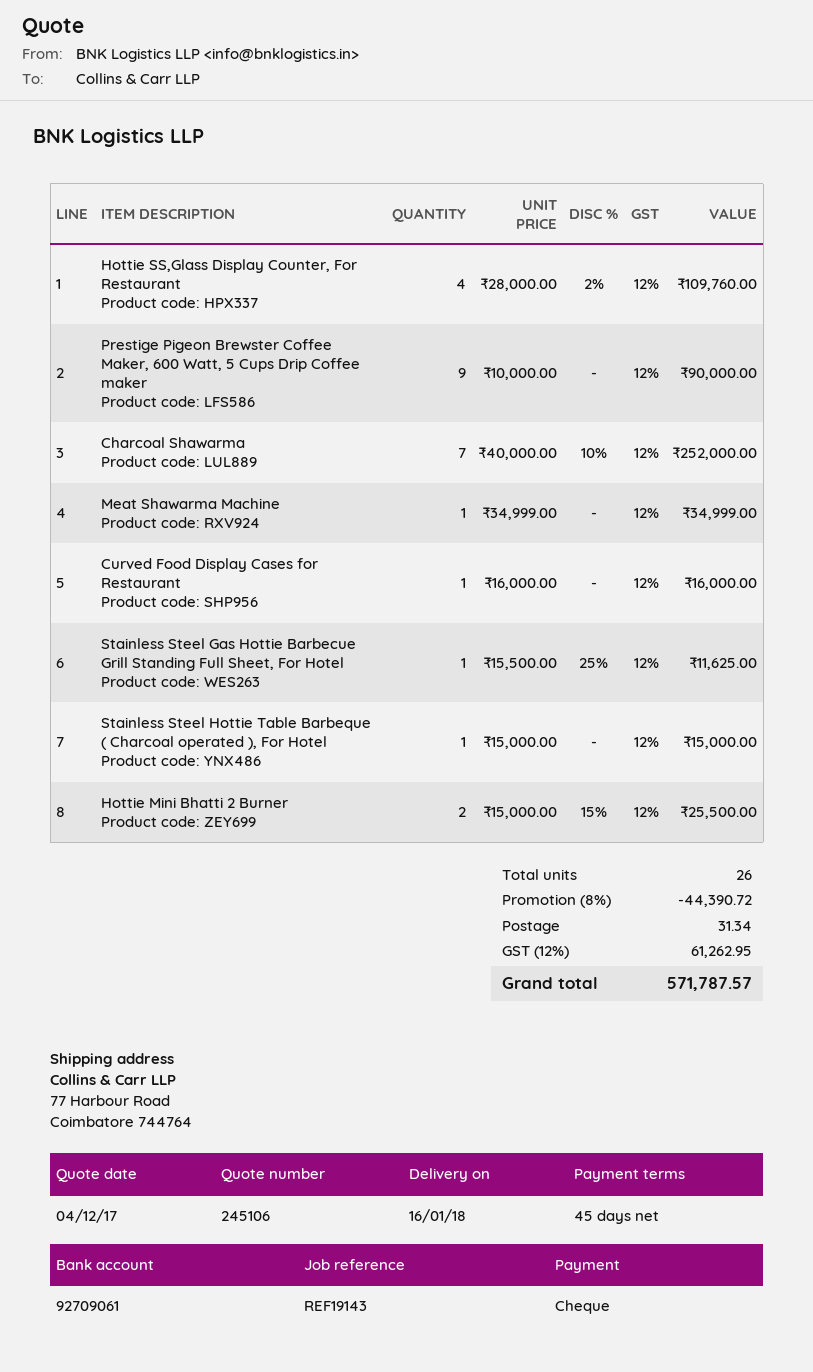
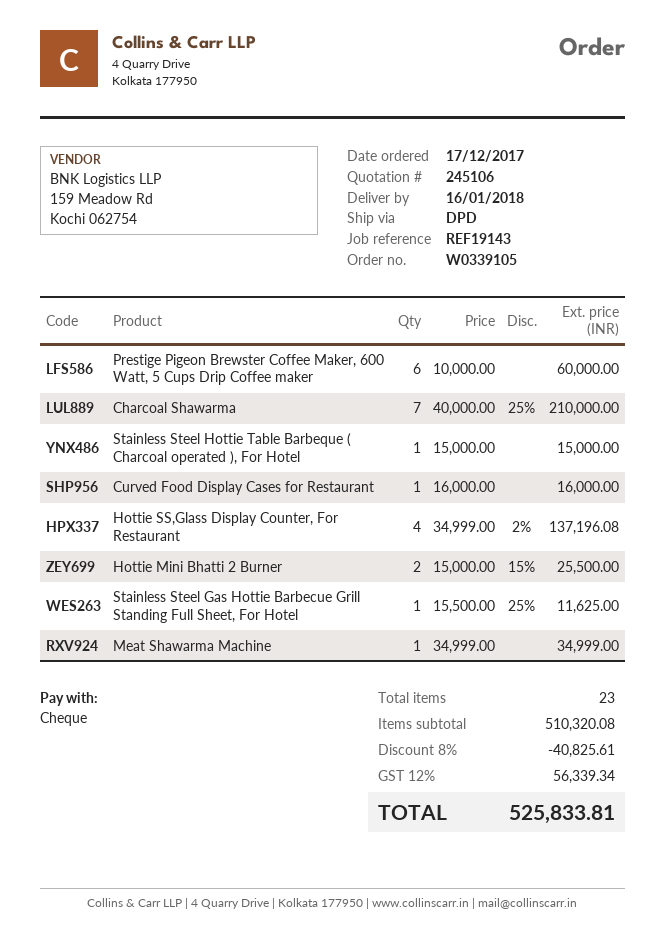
Hottie SS,Glass Display Counter, For Restaurant: 4 x 28000.00 - 2% = 109760.00 -> 4 x 34999.00 - 2% = 137196.08
Prestige Pigeon Brewster Coffee Maker, 600 Watt, 5 Cups Drip Coffee maker: 9 x 10000.00 = 90000.00 -> 6 x 10000.00 = 60000.00
Charcoal Shawarma: 7 x 40000.00 - 10% = 252000.00 -> 7 x 40000.00 - 25% = 210000.00
total quantity: 26 -> 23
discount: 8% = 44390.72 -> 8% = 40825.61
shipping: 31.34 -> none
tax: 12% = 61262.95 -> 12% = 56339.34
total: 571787.57 -> 525833.81

